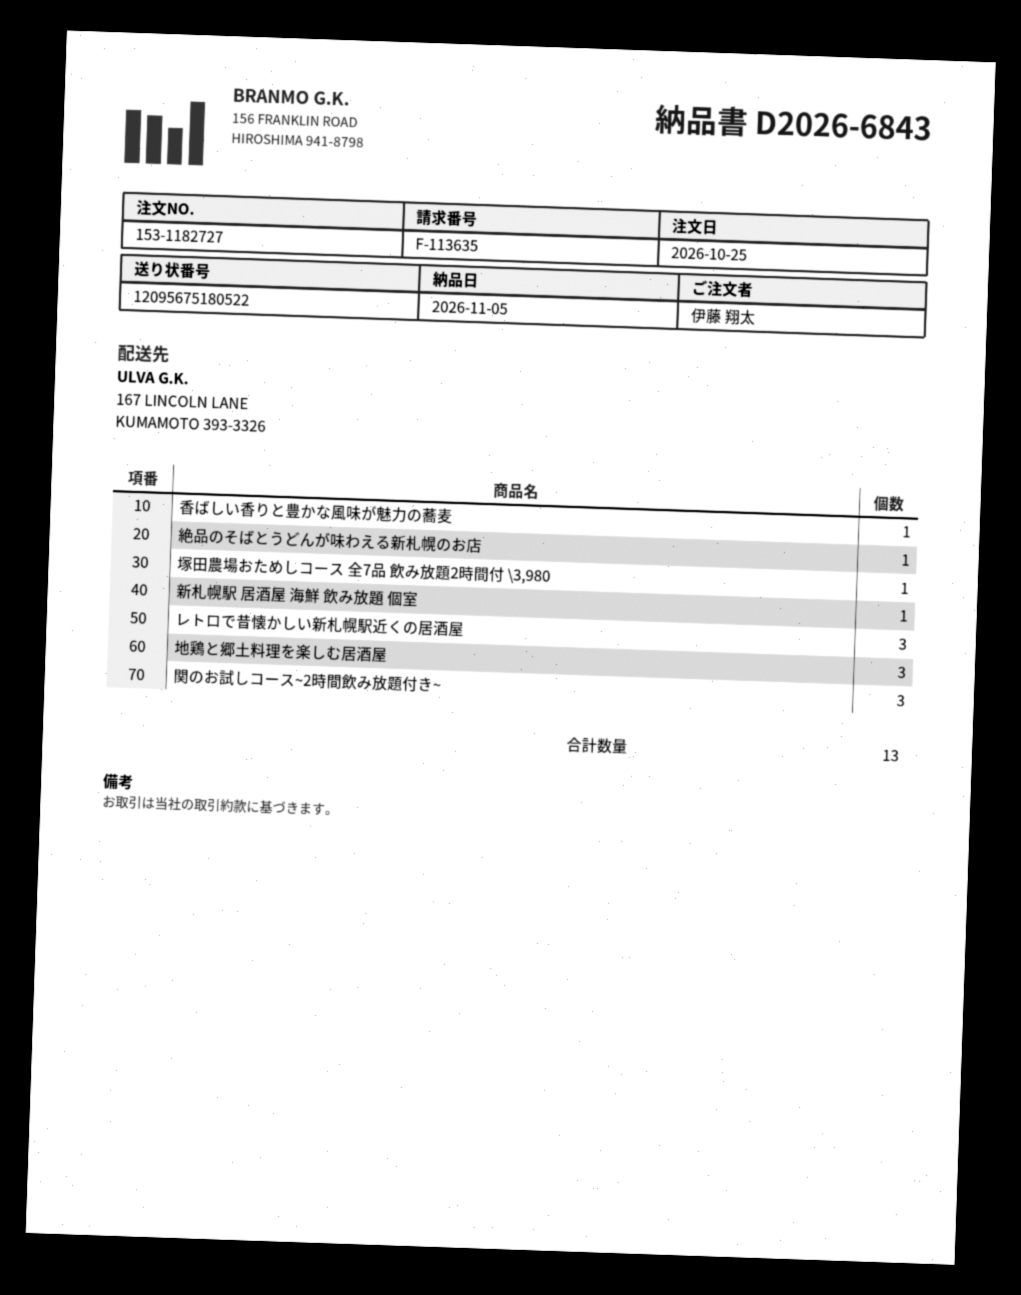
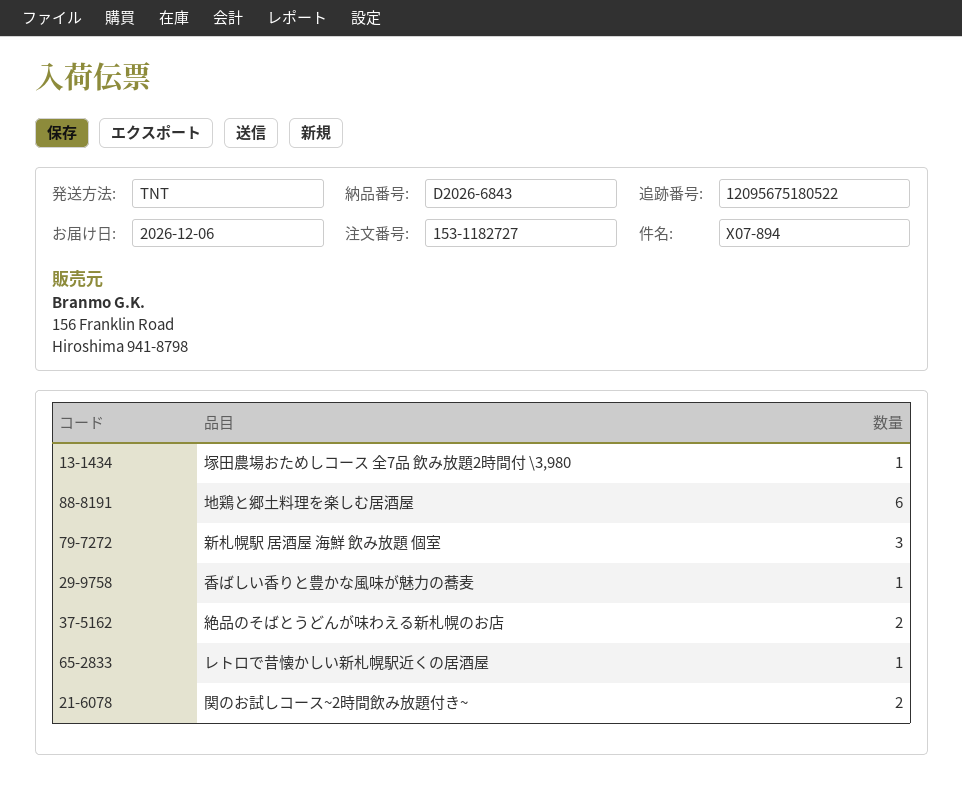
delivery date: 2026-11-05 -> 2026-12-06
絶品のそばとうどんが味わえる新札幌のお店: 1 -> 2
新札幌駅 居酒屋 海鮮 飲み放題 個室: 1 -> 3
レトロで昔懐かしい新札幌駅近くの居酒屋: 3 -> 1
地鶏と郷土料理を楽しむ居酒屋: 3 -> 6
関のお試しコース~2時間飲み放題付き~: 3 -> 2

